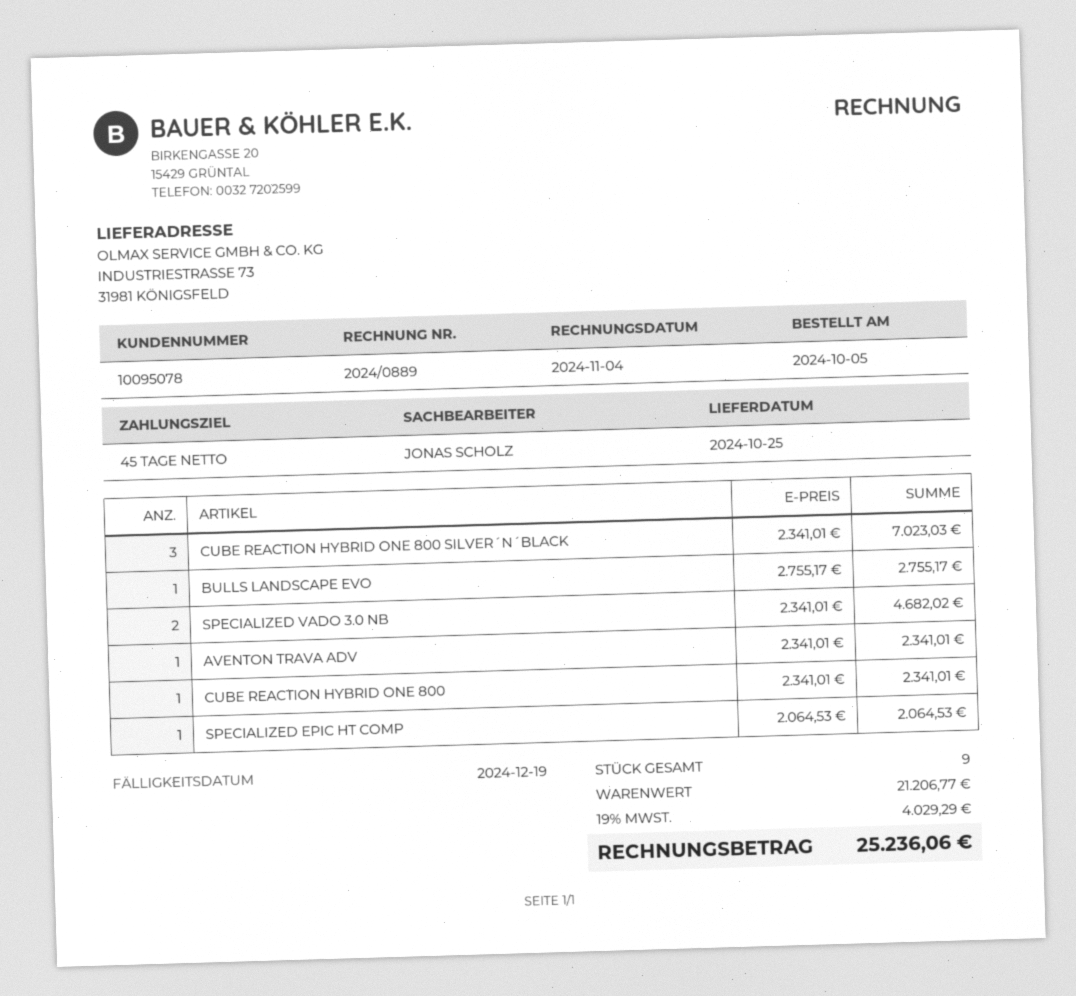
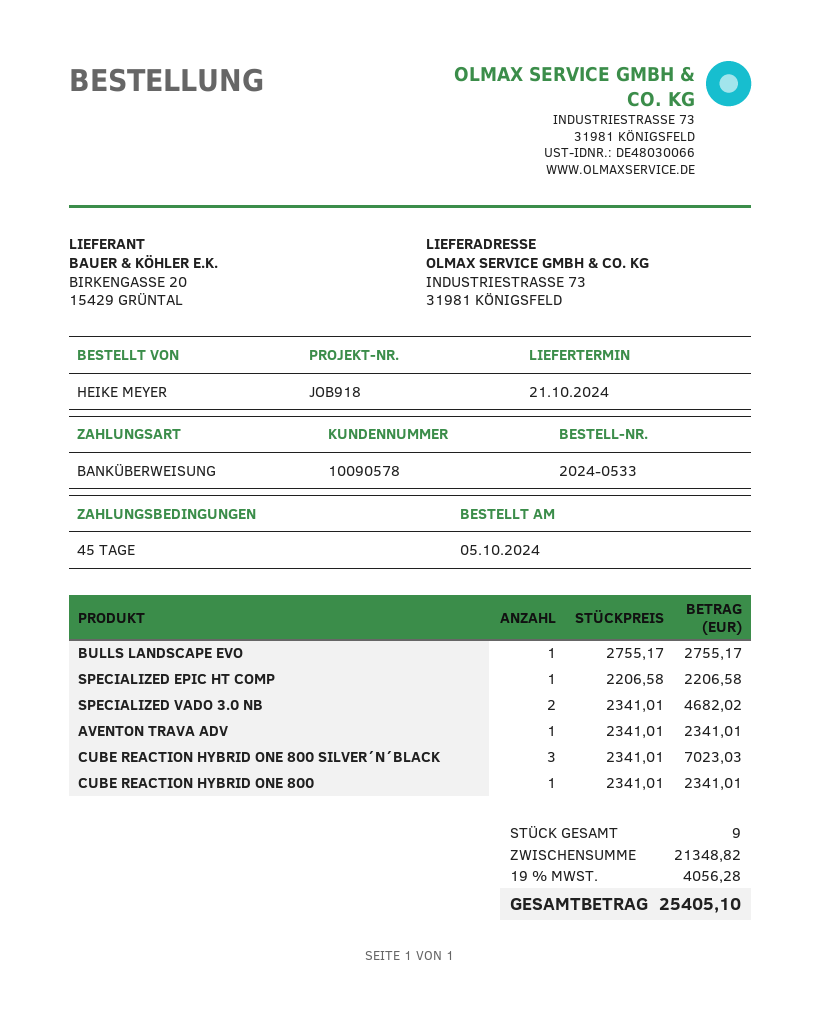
delivery date: 2024-10-25 -> 2024-10-21
customer number: 10095078 -> 10090578
SPECIALIZED EPIC HT COMP: 1 x 2064.53 = 2064.53 -> 1 x 2206.58 = 2206.58
subtotal: 21206.77 -> 21348.82
tax: 19% = 4029.29 -> 19% = 4056.28
total: 25236.06 -> 25405.10

